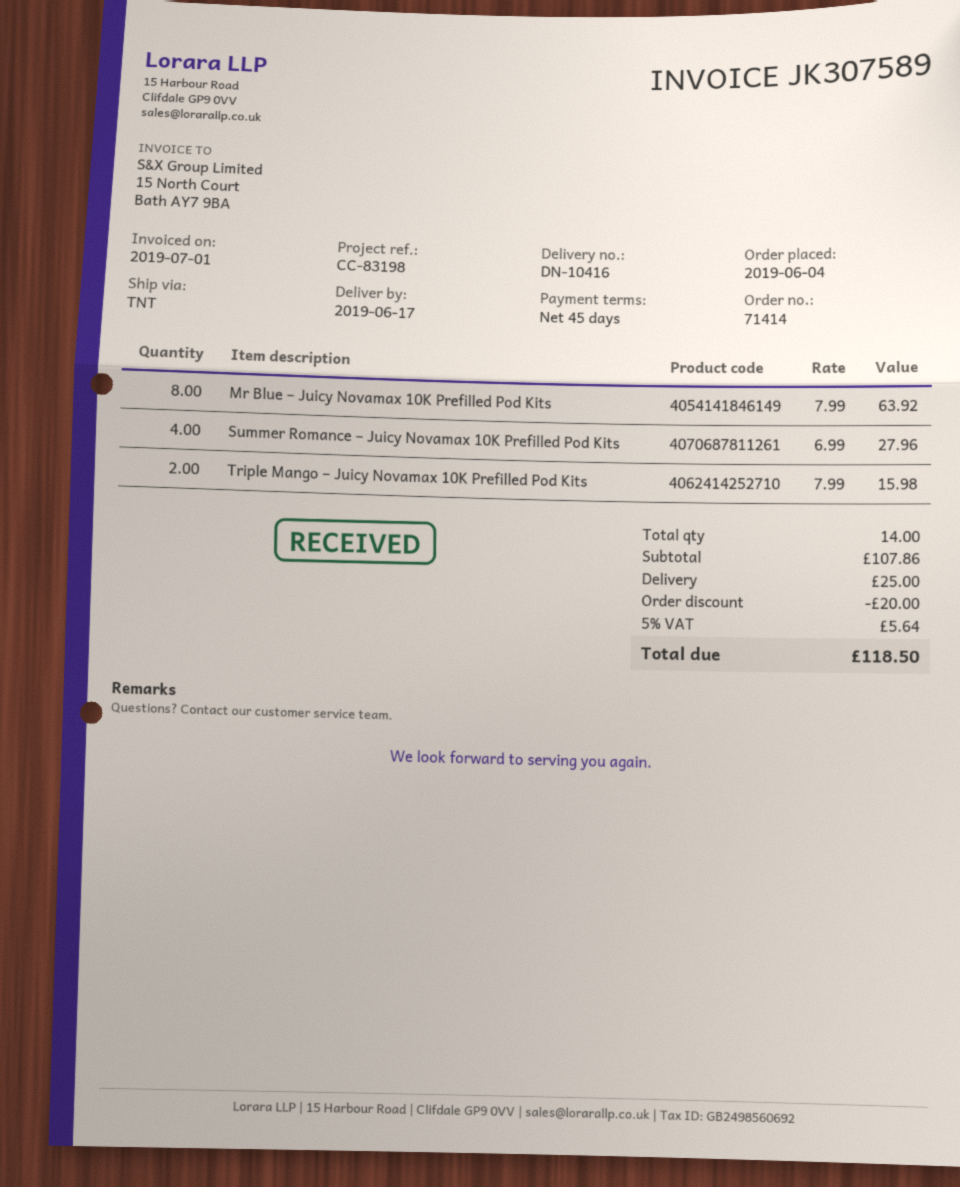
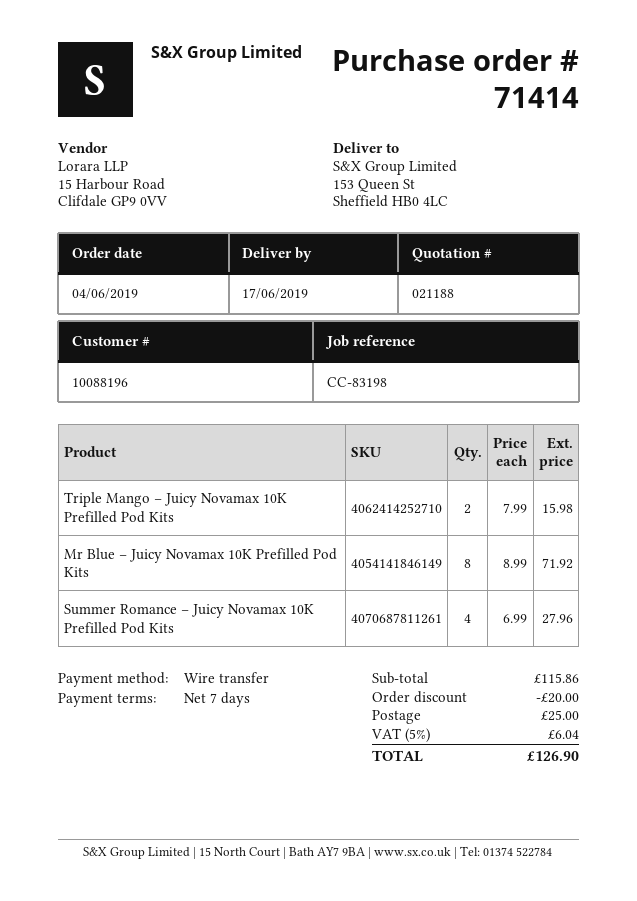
payment terms: 45 days -> 7 days
Mr Blue – Juicy Novamax 10K Prefilled Pod Kits: 8 x 7.99 = 63.92 -> 8 x 8.99 = 71.92
subtotal: 107.86 -> 115.86
tax: 5% = 5.64 -> 5% = 6.04
total: 118.50 -> 126.90

